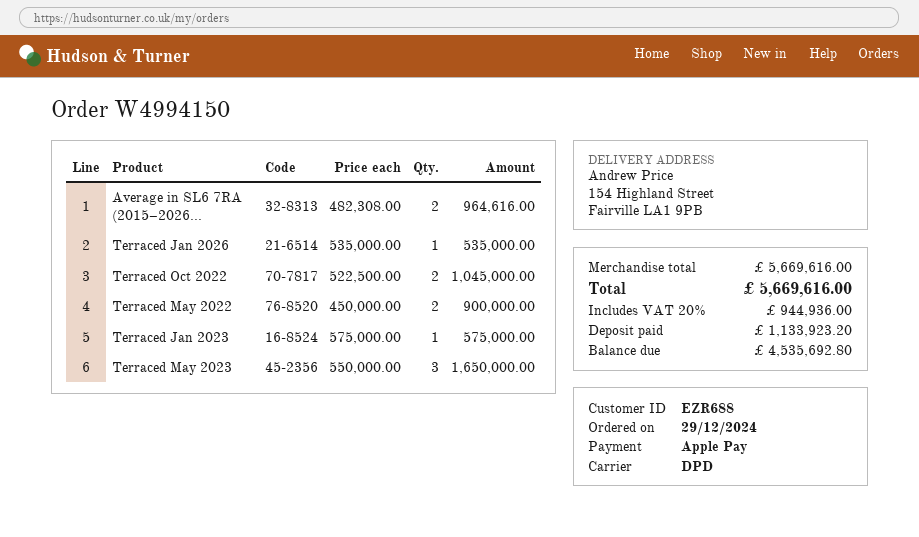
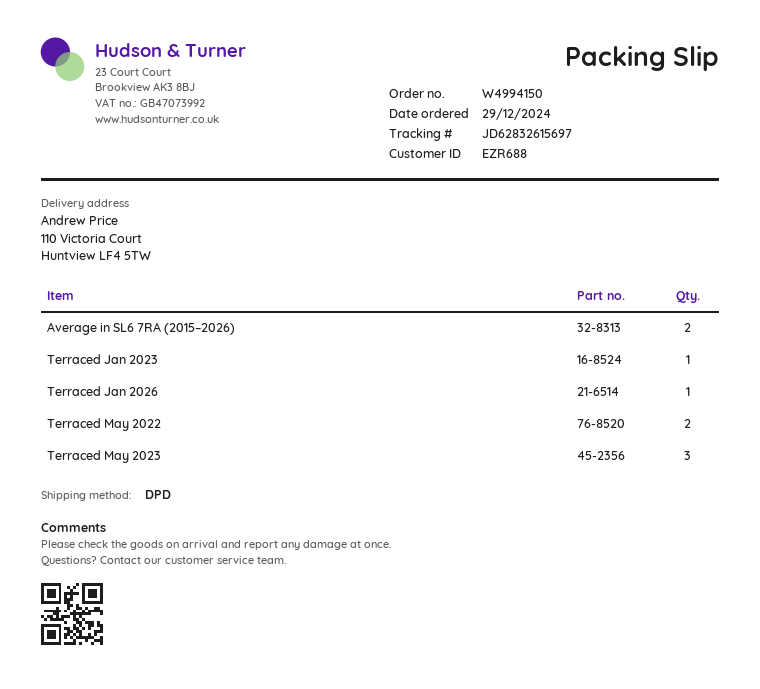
ship to: 154 Highland Street, Fairville LA1 9PB -> 110 Victoria Court, Huntview LF4 5TW
Terraced Oct 2022: 2 -> none

